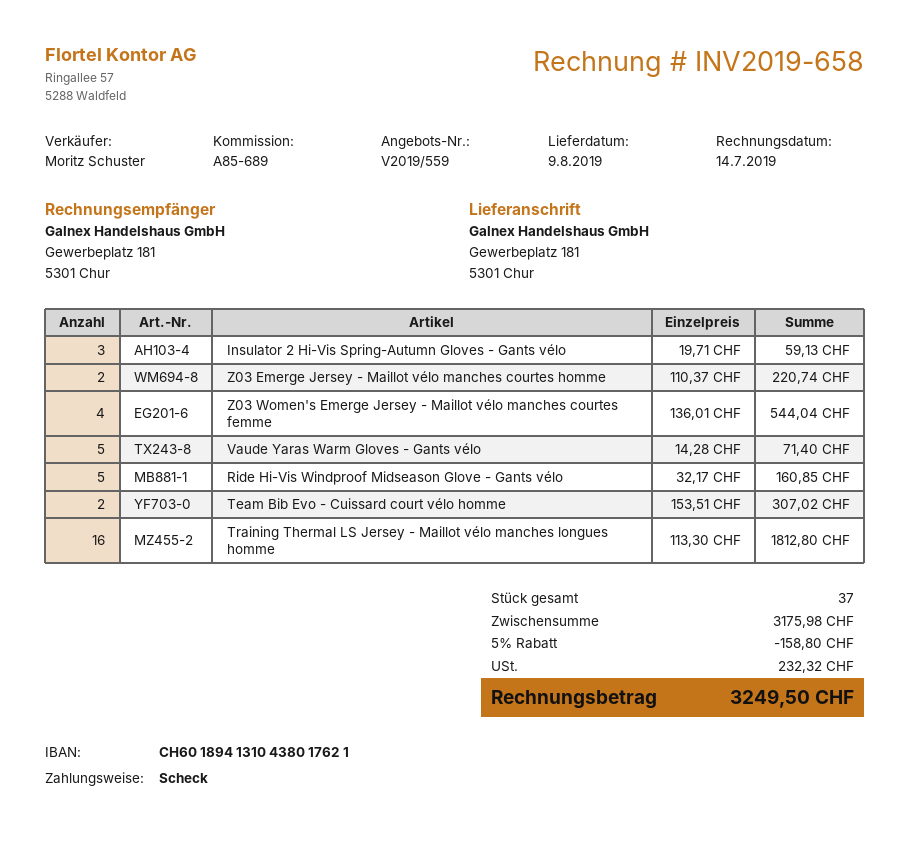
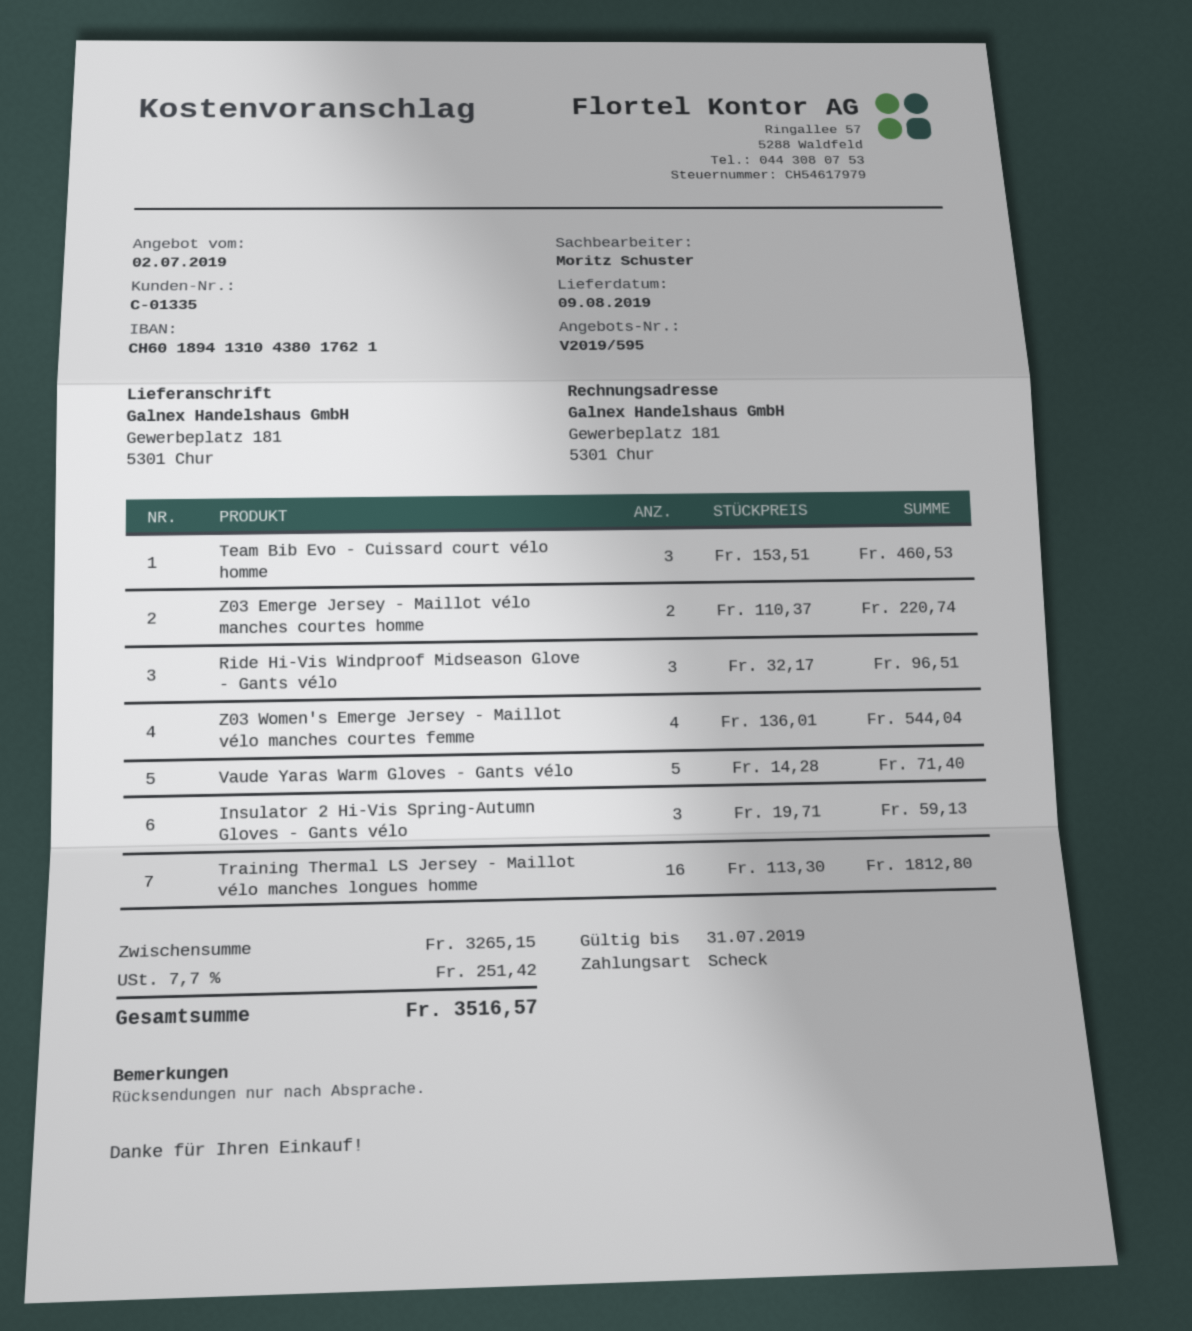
quote number: V2019/559 -> V2019/595
Ride Hi-Vis Windproof Midseason Glove - Gants vélo: 5 x 32.17 = 160.85 -> 3 x 32.17 = 96.51
Team Bib Evo - Cuissard court vélo homme: 2 x 153.51 = 307.02 -> 3 x 153.51 = 460.53
subtotal: 3175.98 -> 3265.15
discount: 5% = 158.80 -> none
tax: 232.32 -> 251.42
total: 3249.50 -> 3516.57

